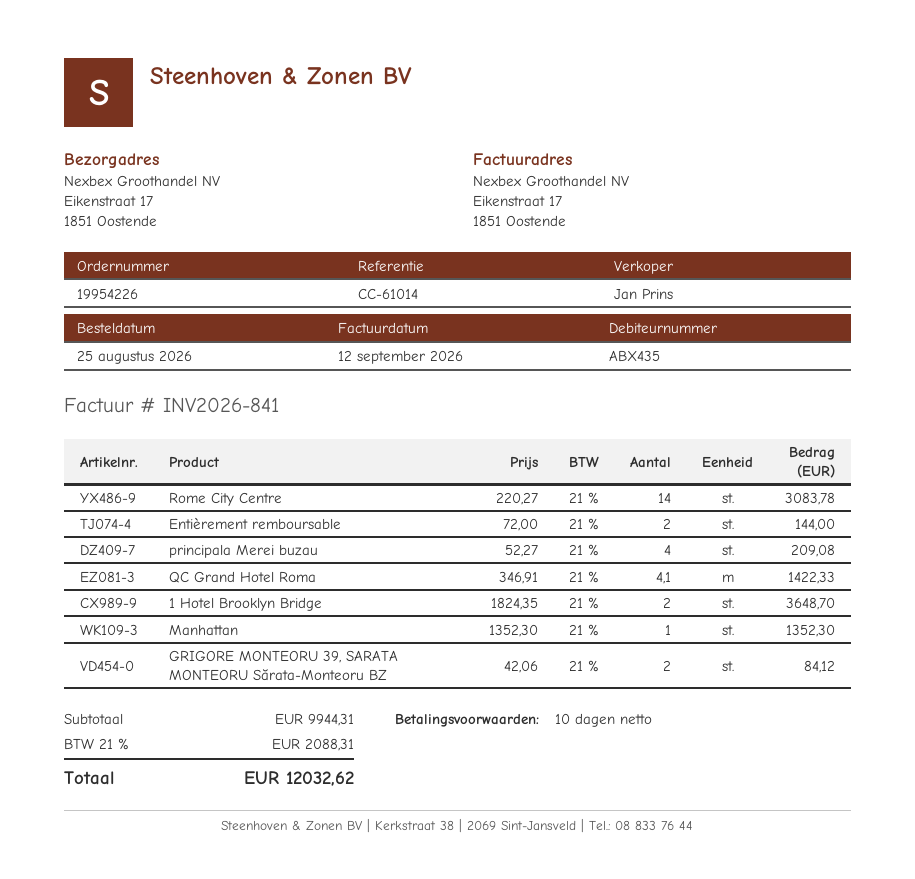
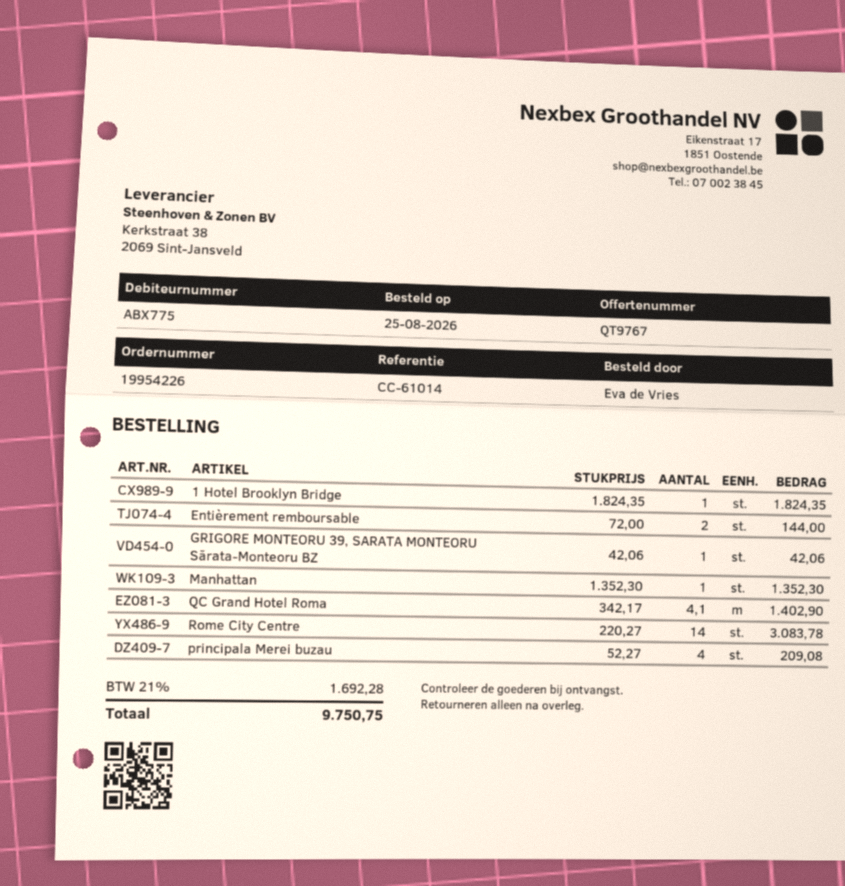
customer number: ABX435 -> ABX775
QC Grand Hotel Roma: 4.1 x 346.91 = 1422.33 -> 4.1 x 342.17 = 1402.90
1 Hotel Brooklyn Bridge: 2 x 1824.35 = 3648.70 -> 1 x 1824.35 = 1824.35
GRIGORE MONTEORU 39, SARATA MONTEORU Sărata-Monteoru BZ: 2 x 42.06 = 84.12 -> 1 x 42.06 = 42.06
tax: 21% = 2088.31 -> 21% = 1692.28
total: 12032.62 -> 9750.75

